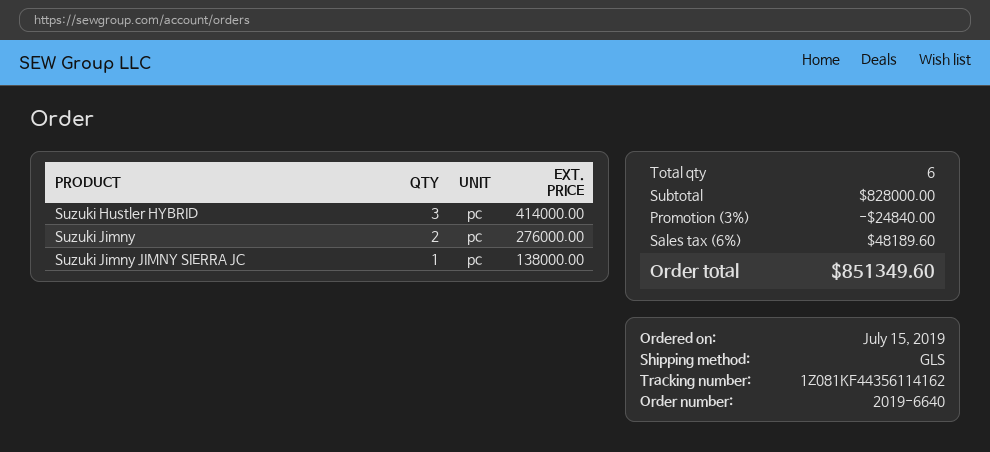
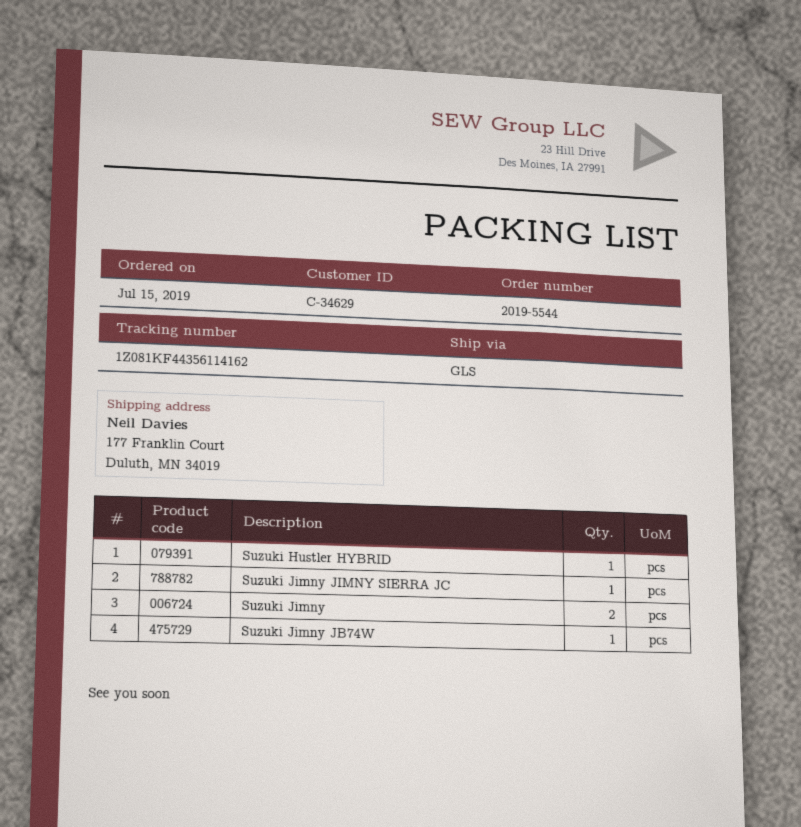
order number: 2019-6640 -> 2019-5544
Suzuki Hustler HYBRID: 3 -> 1
Suzuki Jimny JB74W: none -> 1

